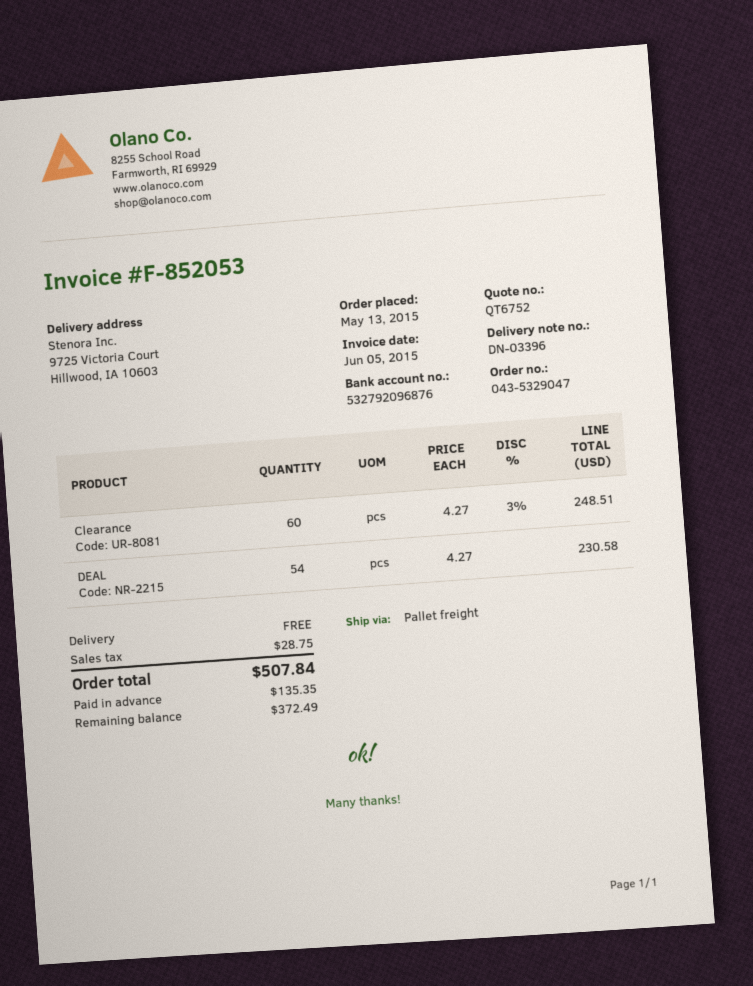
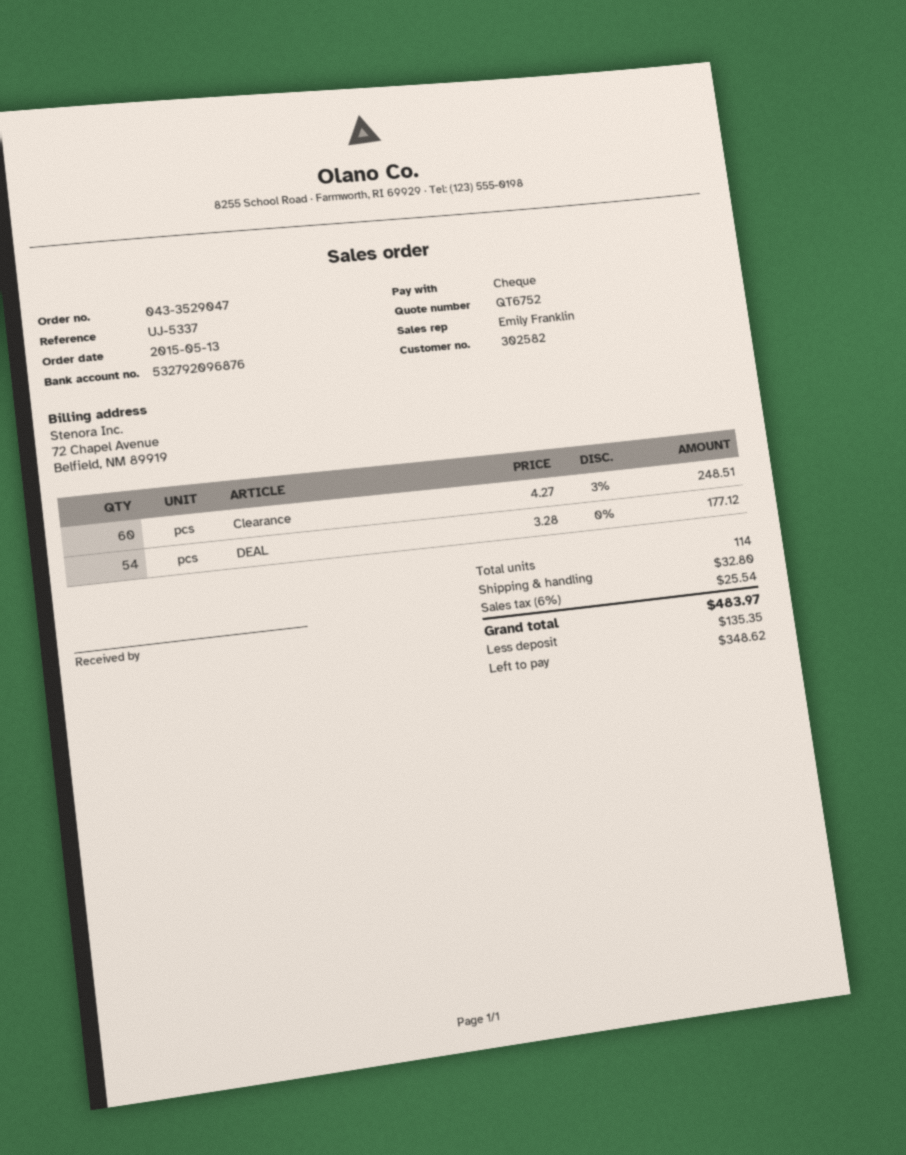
order number: 043-5329047 -> 043-3529047
DEAL: 54 x 4.27 = 230.58 -> 54 x 3.28 = 177.12
shipping: 0.00 -> 32.80
tax: 28.75 -> 25.54
total: 507.84 -> 483.97
balance: 372.49 -> 348.62

